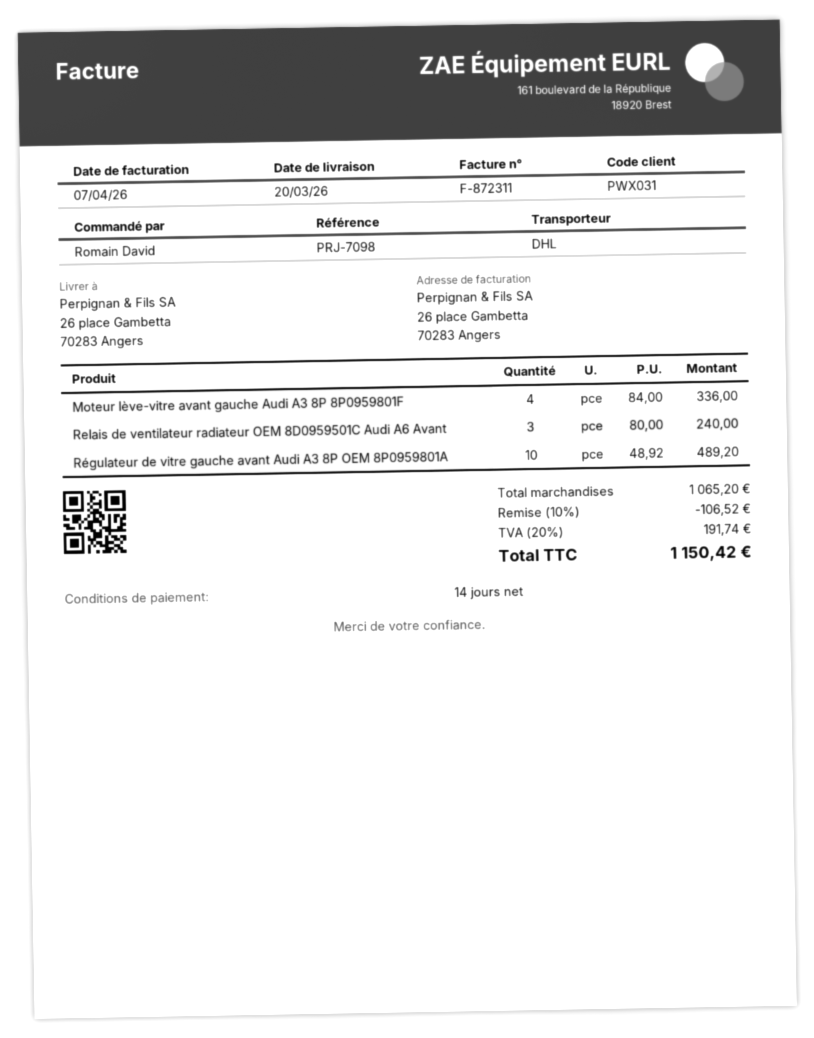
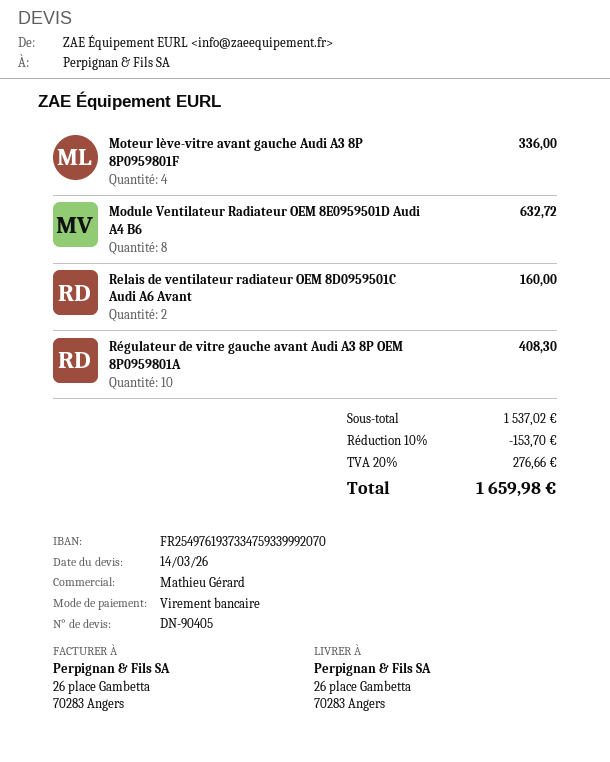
Relais de ventilateur radiateur OEM 8D0959501C Audi A6 Avant: 3 for 240.00 -> 2 for 160.00
Régulateur de vitre gauche avant Audi A3 8P OEM 8P0959801A: 10 for 489.20 -> 10 for 408.30
Module Ventilateur Radiateur OEM 8E0959501D Audi A4 B6: none -> 8 for 632.72
subtotal: 1065.20 -> 1537.02
discount: 10% = 106.52 -> 10% = 153.70
tax: 20% = 191.74 -> 20% = 276.66
total: 1150.42 -> 1659.98

